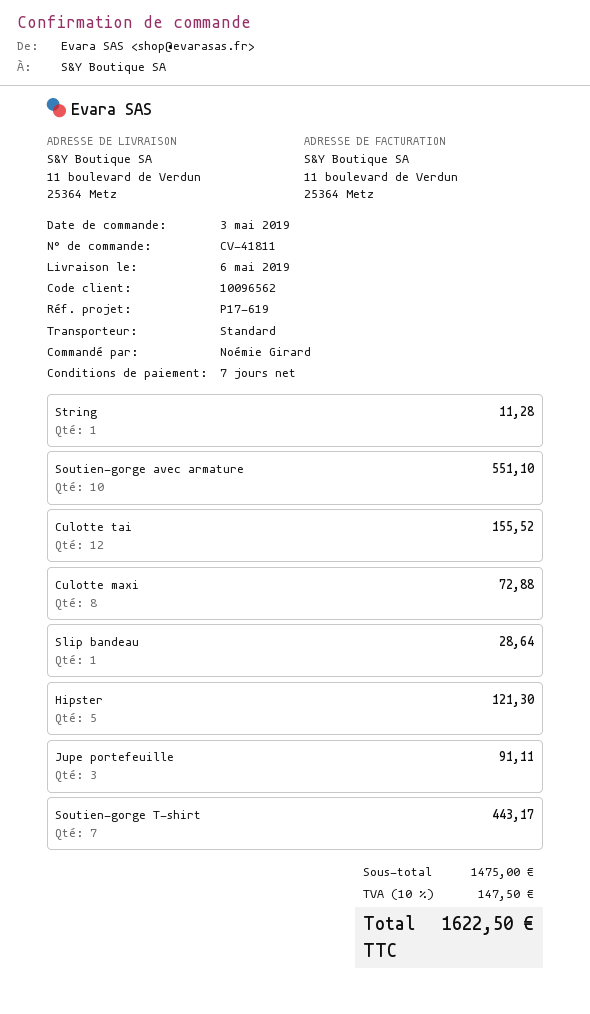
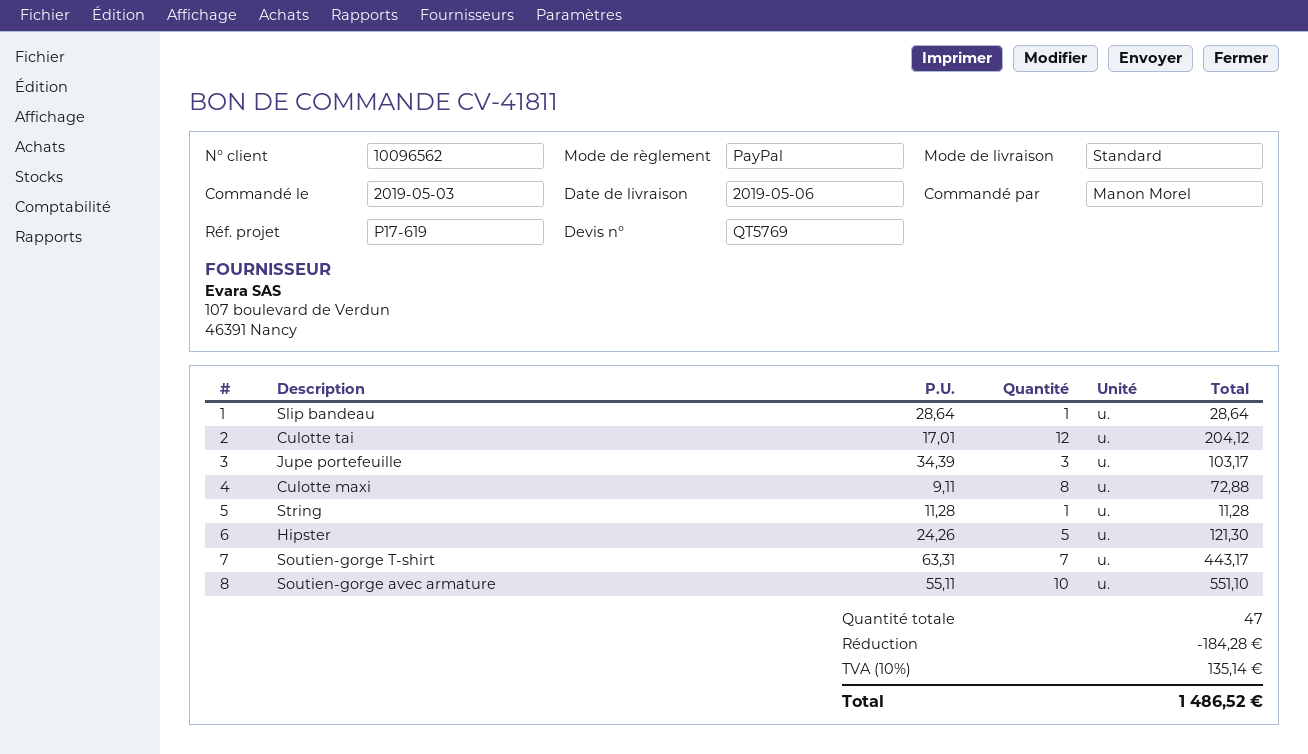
ordered by: Noémie Girard -> Manon Morel
Culotte tai: 12 for 155.52 -> 12 for 204.12
Jupe portefeuille: 3 for 91.11 -> 3 for 103.17
discount: none -> 184.28
tax: 10% = 147.50 -> 10% = 135.14
total: 1622.50 -> 1486.52

